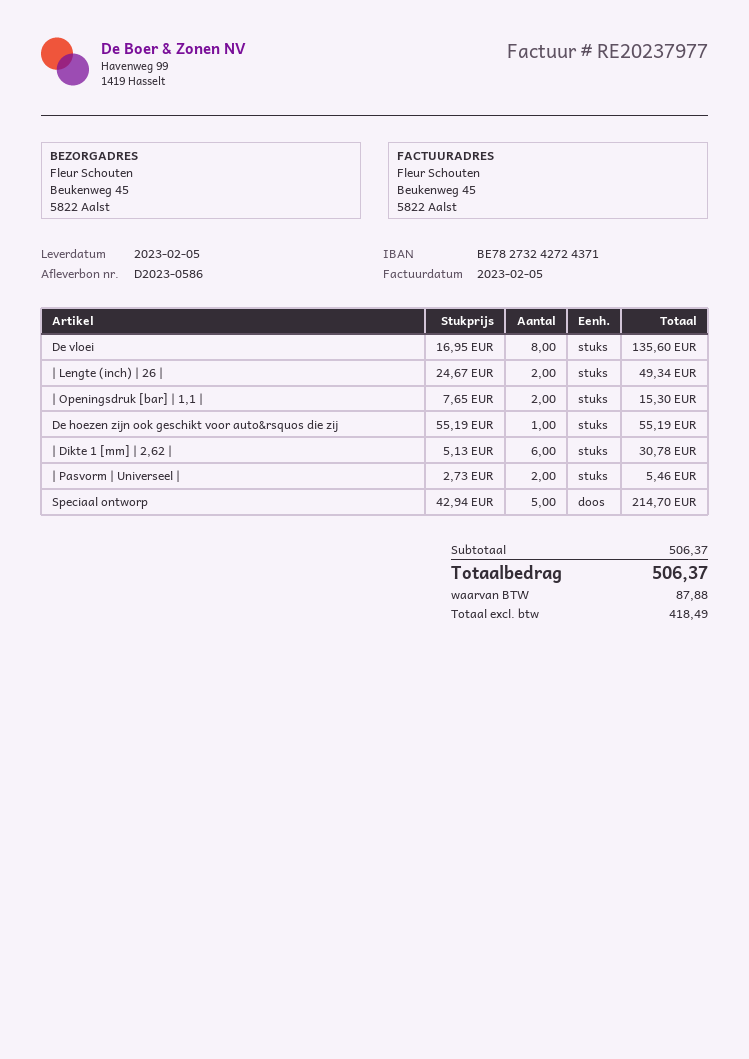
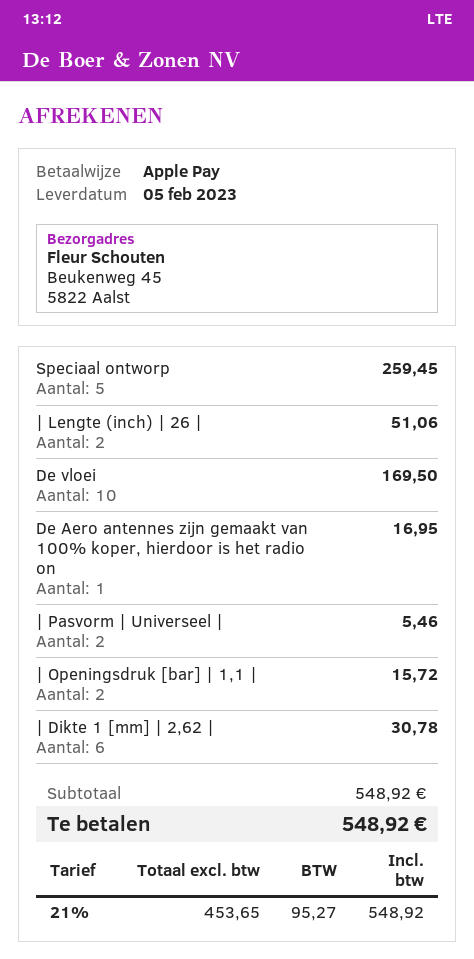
De vloei: 8 for 135.60 -> 10 for 169.50
| Lengte (inch) | 26 |: 2 for 49.34 -> 2 for 51.06
| Openingsdruk [bar] | 1,1 |: 2 for 15.30 -> 2 for 15.72
De hoezen zijn ook geschikt voor auto&rsquos die zij: 1 for 55.19 -> none
Speciaal ontworp: 5 for 214.70 -> 5 for 259.45
De Aero antennes zijn gemaakt van 100% koper, hierdoor is het radio on: none -> 1 for 16.95
subtotal: 506.37 -> 548.92
net: 418.49 -> 453.65
tax: 87.88 -> 95.27
total: 506.37 -> 548.92

